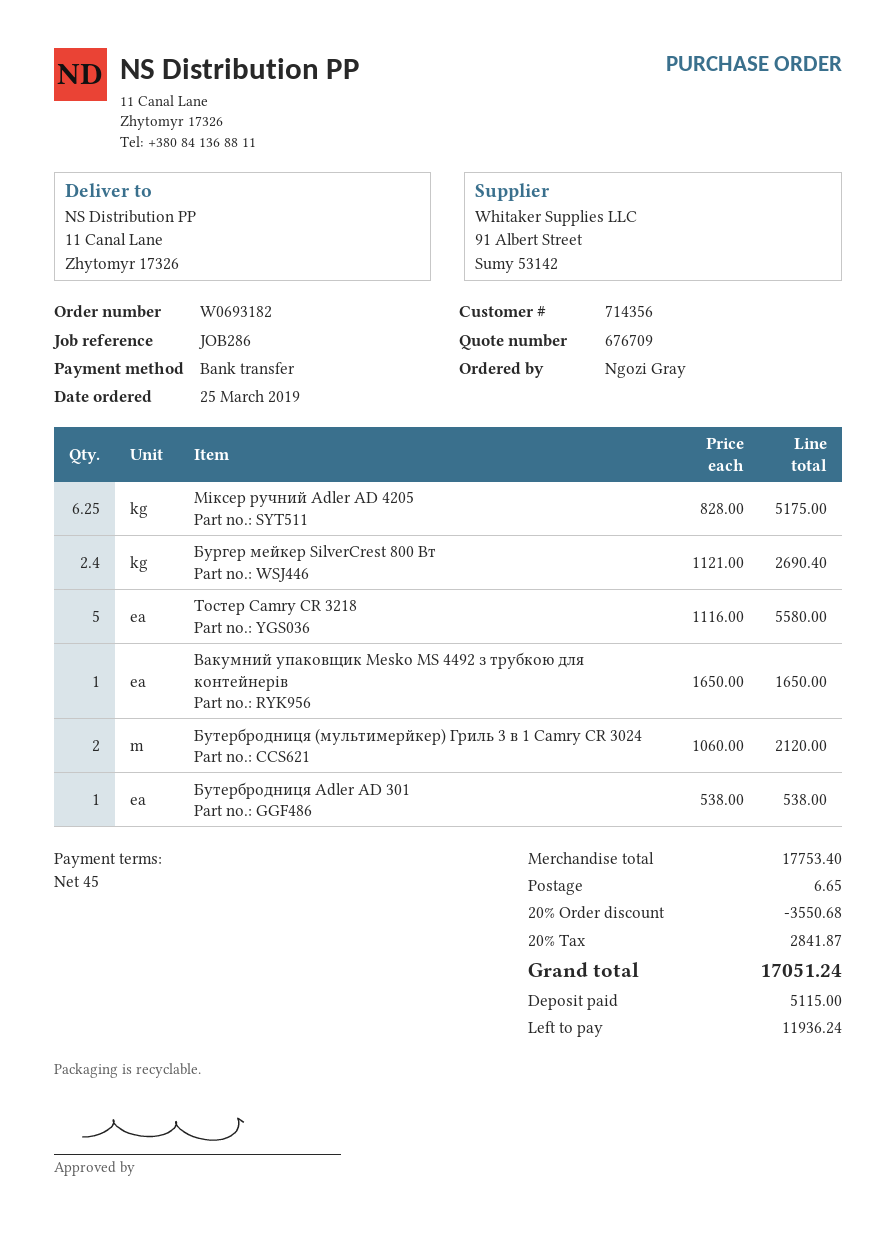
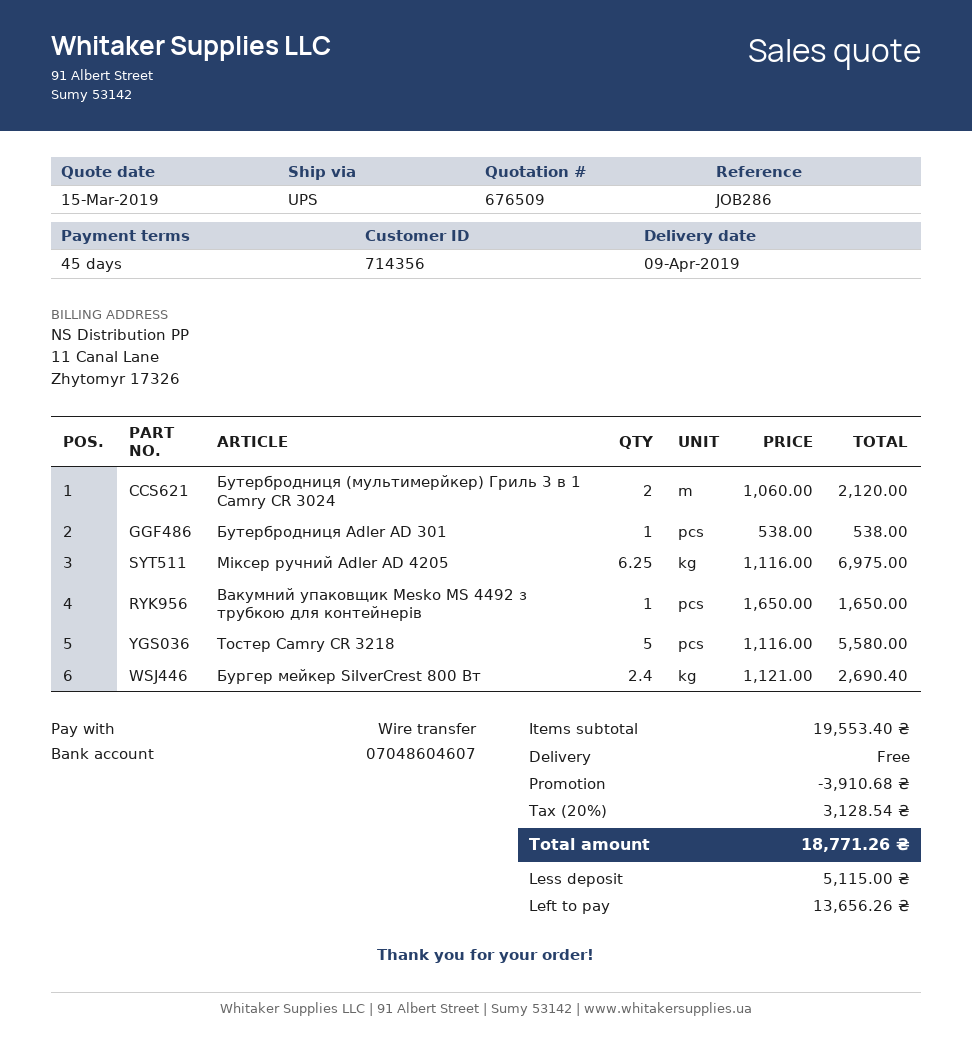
quote number: 676709 -> 676509
Міксер ручний Adler AD 4205: 6.25 x 828.00 = 5175.00 -> 6.25 x 1116.00 = 6975.00
subtotal: 17753.40 -> 19553.40
discount: 3550.68 -> 3910.68
shipping: 6.65 -> 0.00
tax: 20% = 2841.87 -> 20% = 3128.54
total: 17051.24 -> 18771.26
balance: 11936.24 -> 13656.26

